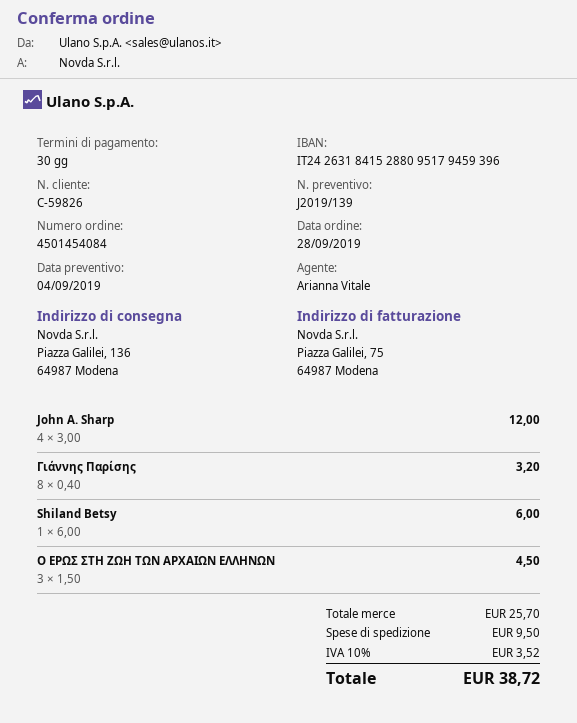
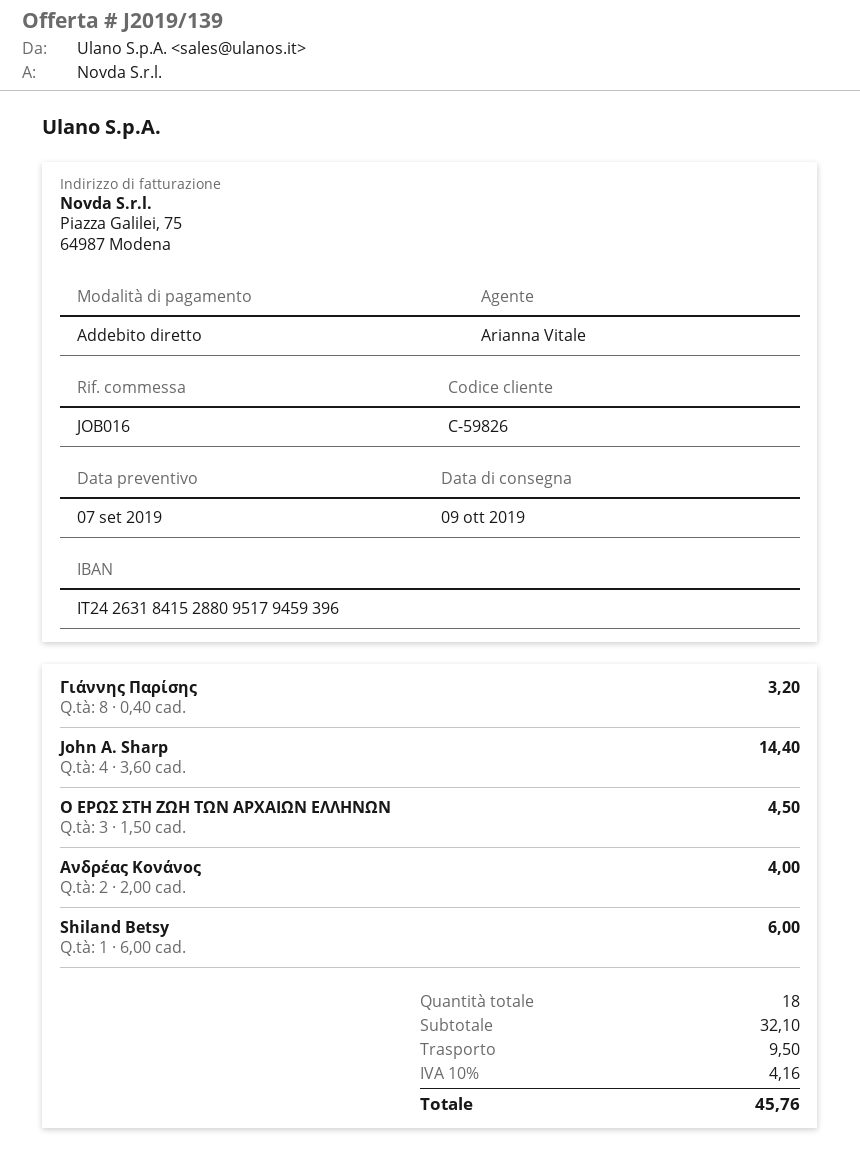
quote date: 2019-09-04 -> 2019-09-07
John A. Sharp: 4 x 3.00 = 12.00 -> 4 x 3.60 = 14.40
Ανδρέας Κονάνος: none -> 2 x 2.00 = 4.00
subtotal: 25.70 -> 32.10
tax: 10% = 3.52 -> 10% = 4.16
total: 38.72 -> 45.76

